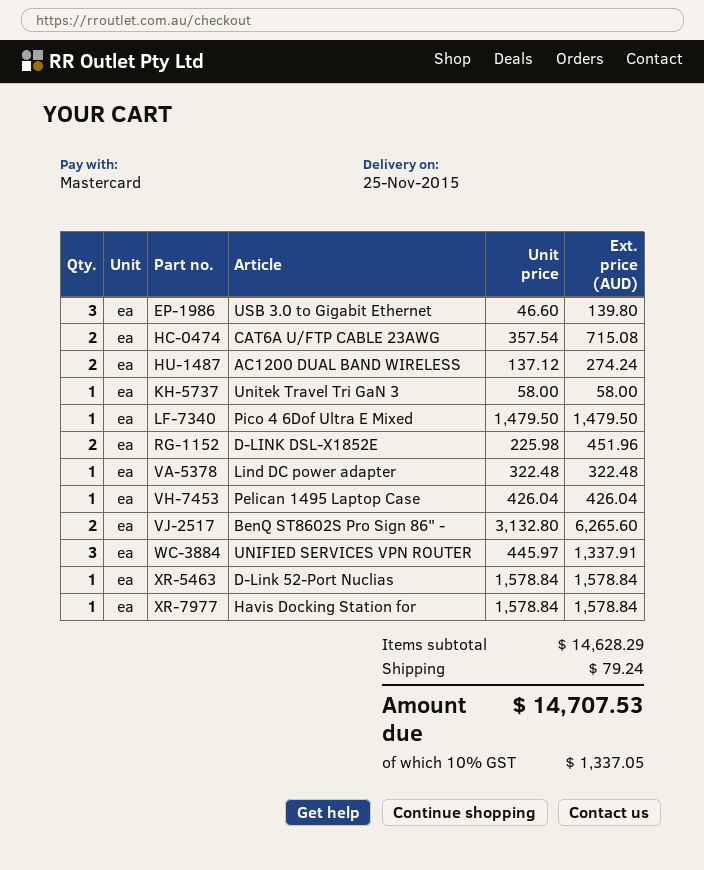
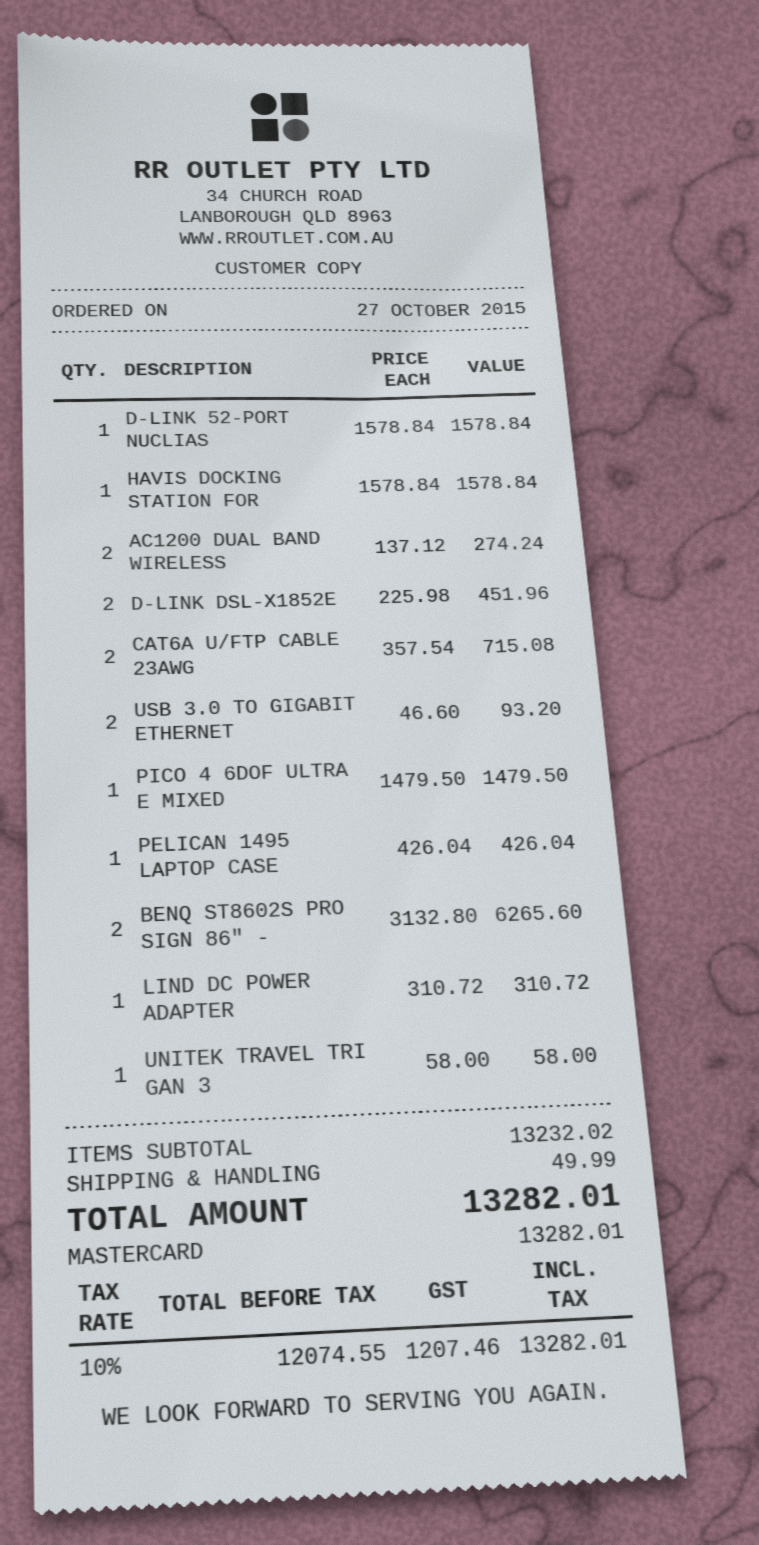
USB 3.0 to Gigabit Ethernet: 3 x 46.60 = 139.80 -> 2 x 46.60 = 93.20
Lind DC power adapter: 1 x 322.48 = 322.48 -> 1 x 310.72 = 310.72
UNIFIED SERVICES VPN ROUTER: 3 x 445.97 = 1337.91 -> none
subtotal: 14628.29 -> 13232.02
shipping: 79.24 -> 49.99
tax: 10% = 1337.05 -> 10% = 1207.46
total: 14707.53 -> 13282.01

